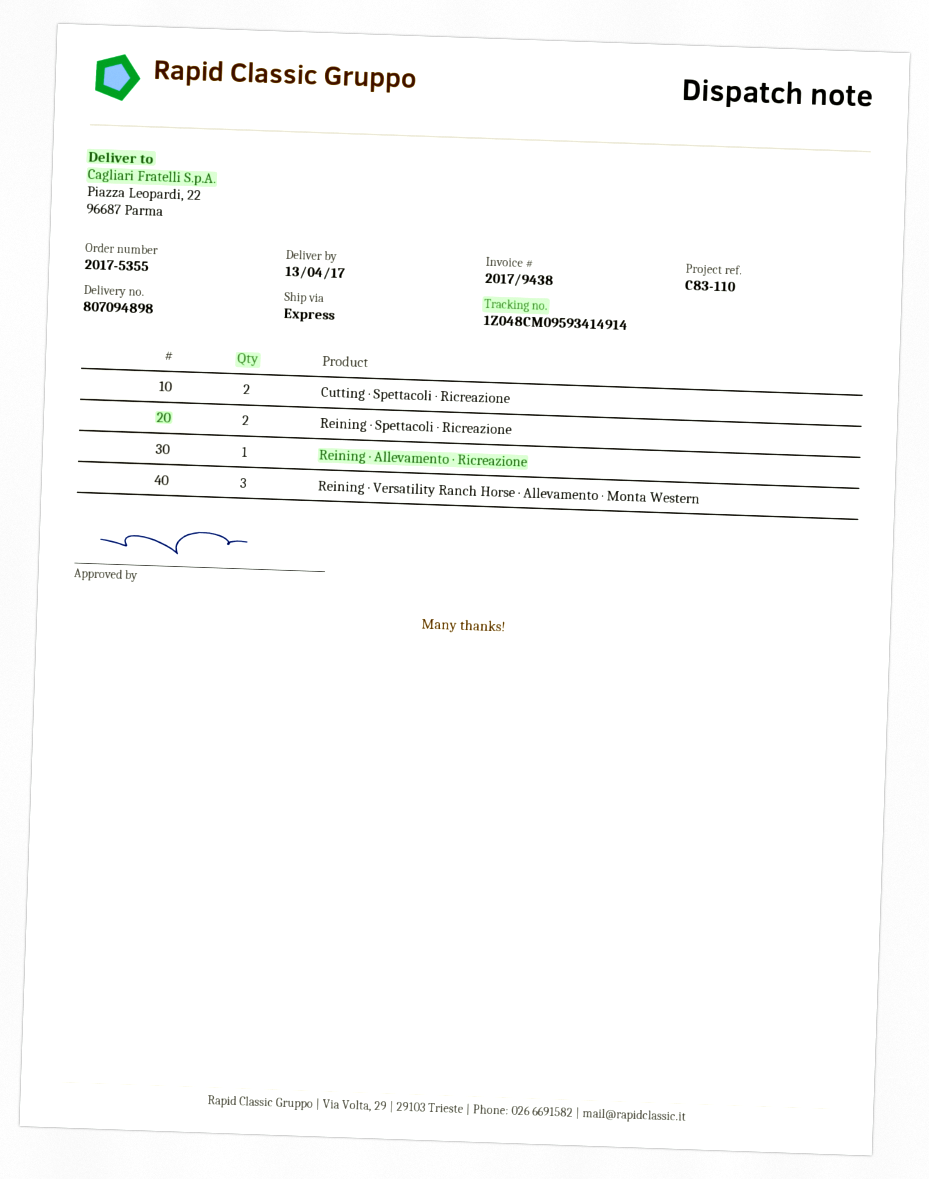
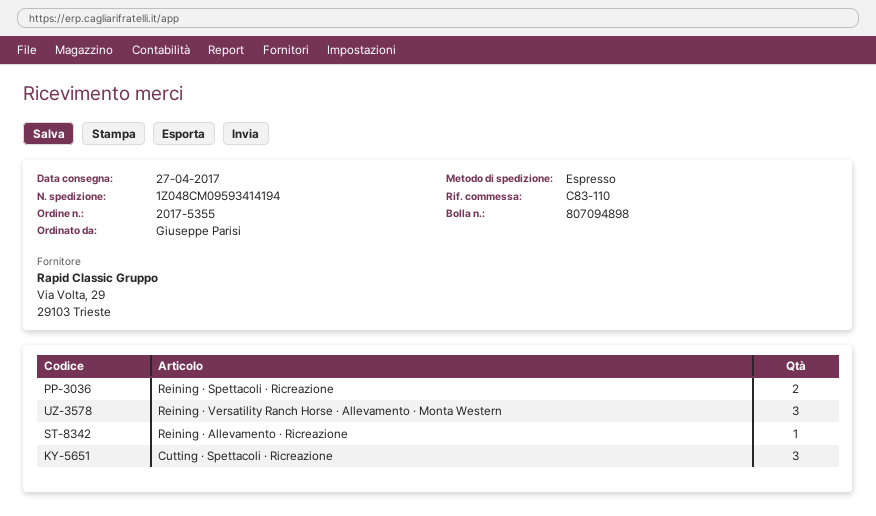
delivery date: 2017-04-13 -> 2017-04-27
tracking number: 1Z048CM09593414914 -> 1Z048CM09593414194
Cutting · Spettacoli · Ricreazione: 2 -> 3

